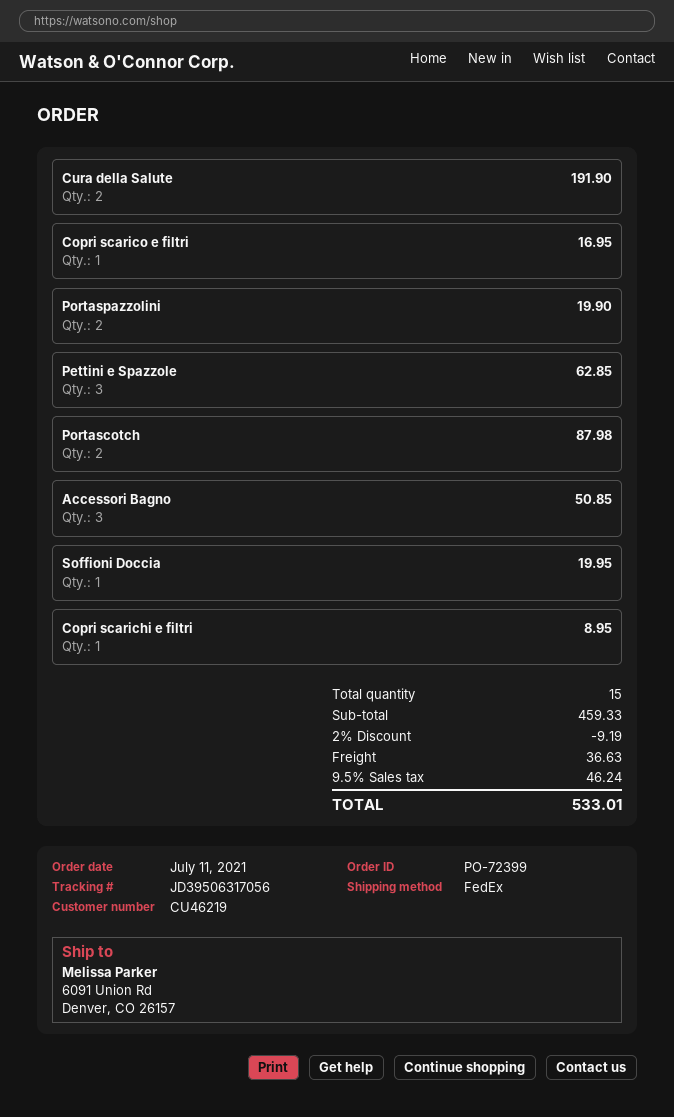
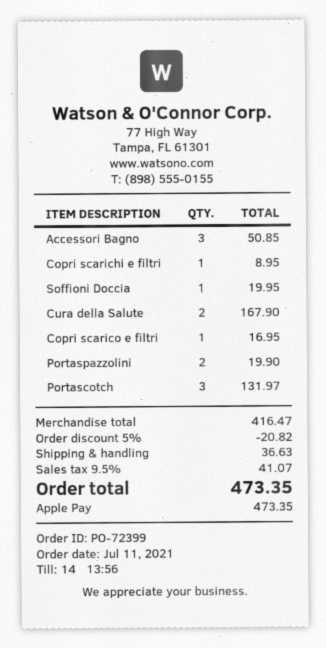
Cura della Salute: 2 for 191.90 -> 2 for 167.90
Pettini e Spazzole: 3 for 62.85 -> none
Portascotch: 2 for 87.98 -> 3 for 131.97
subtotal: 459.33 -> 416.47
discount: 2% = 9.19 -> 5% = 20.82
tax: 9.5% = 46.24 -> 9.5% = 41.07
total: 533.01 -> 473.35

